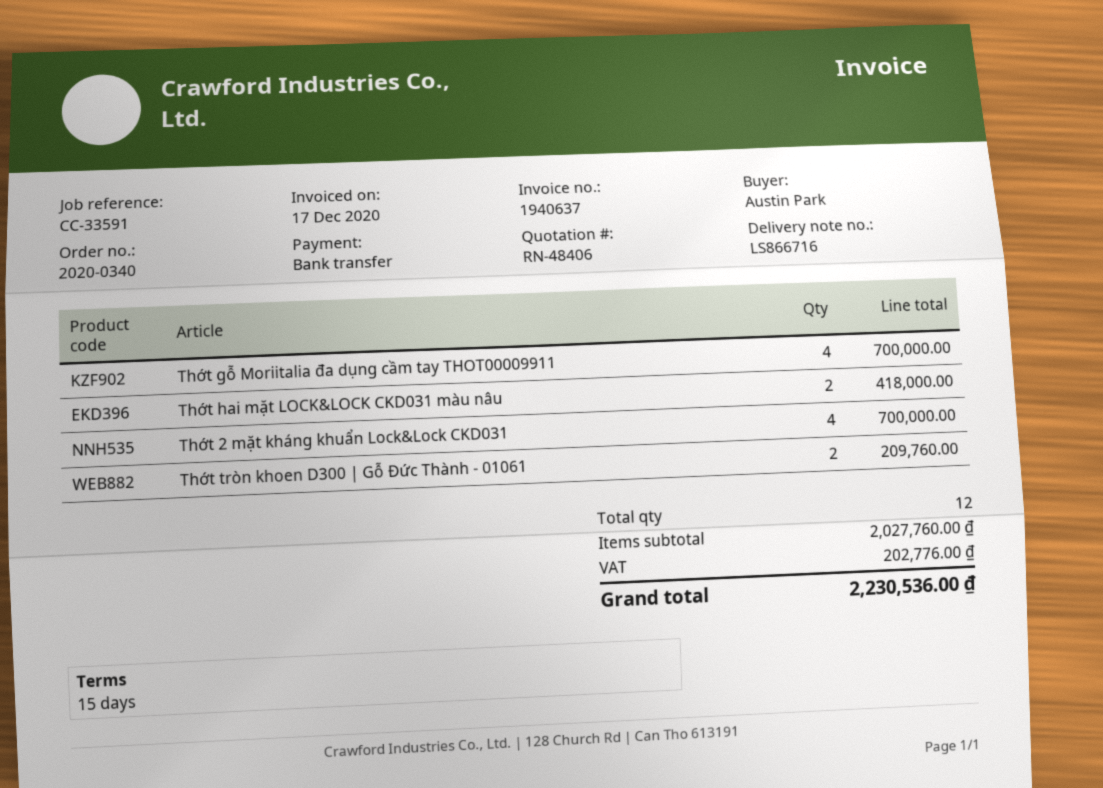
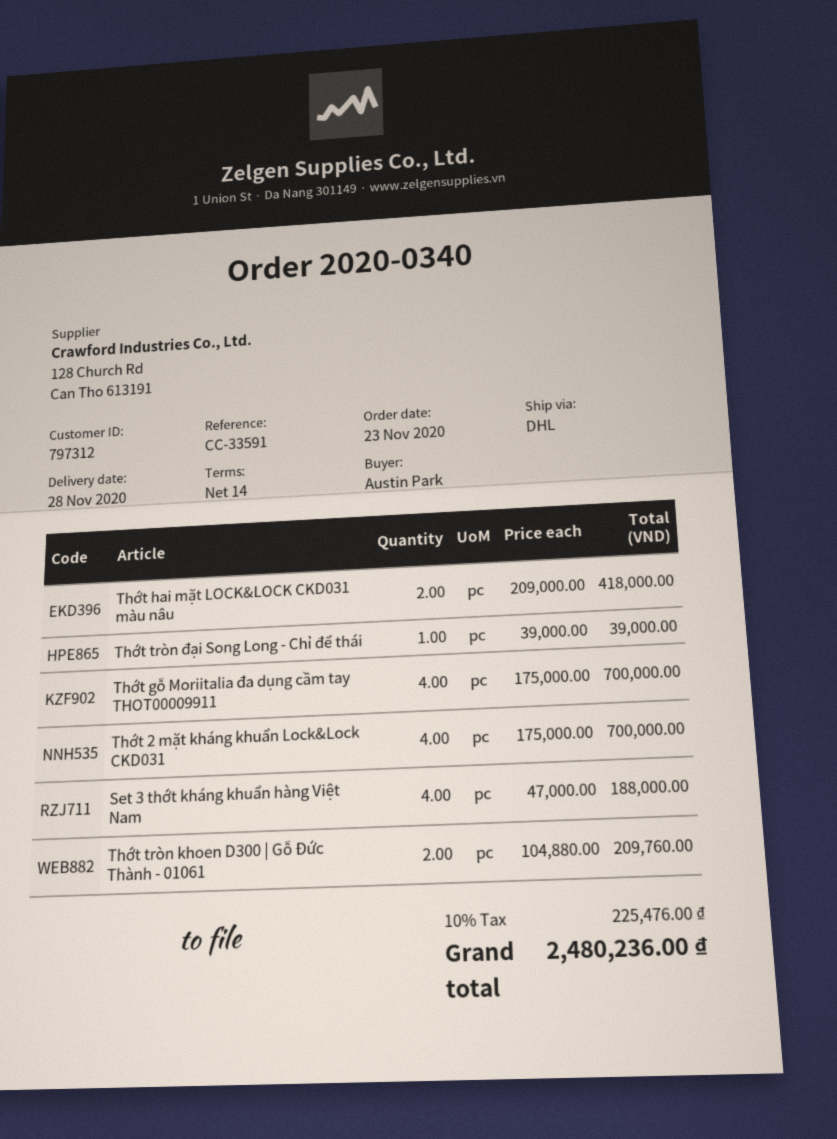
payment terms: 15 days -> 14 days
Thớt tròn đại Song Long - Chỉ để thái: none -> 1 for 39000.00
Set 3 thớt kháng khuẩn hàng Việt Nam: none -> 4 for 188000.00
tax: 202776.00 -> 225476.00
total: 2230536.00 -> 2480236.00

